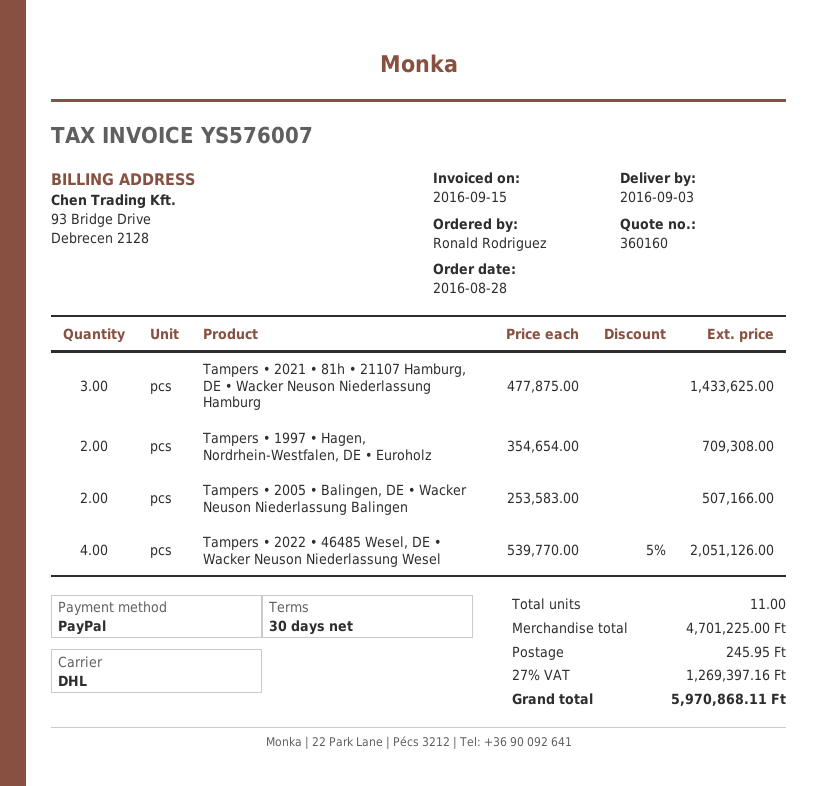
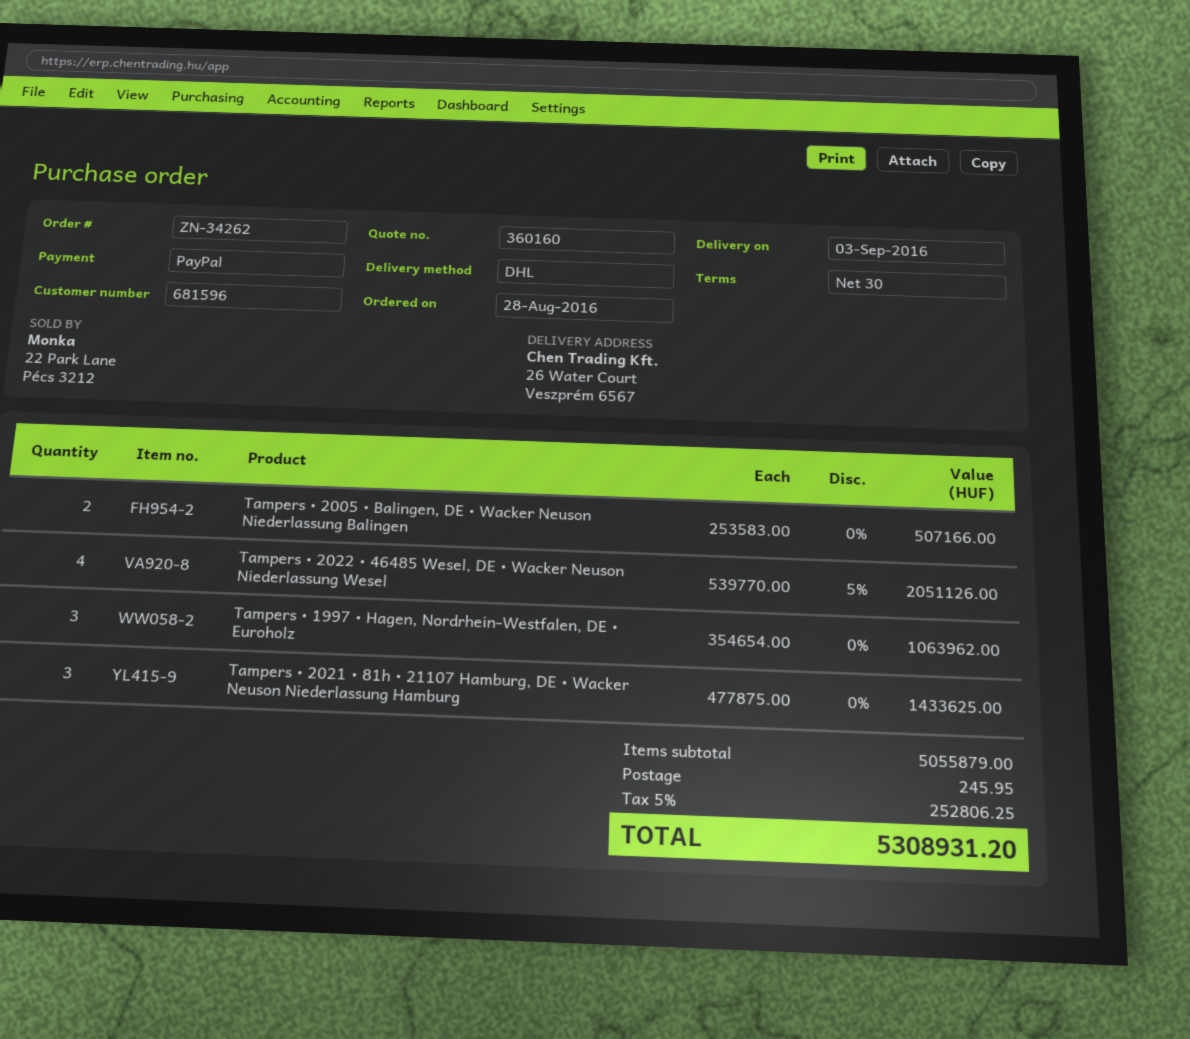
Tampers • 1997 • Hagen, Nordrhein-Westfalen, DE • Euroholz: 2 x 354654.00 = 709308.00 -> 3 x 354654.00 = 1063962.00
subtotal: 4701225.00 -> 5055879.00
tax: 27% = 1269397.16 -> 5% = 252806.25
total: 5970868.11 -> 5308931.20

